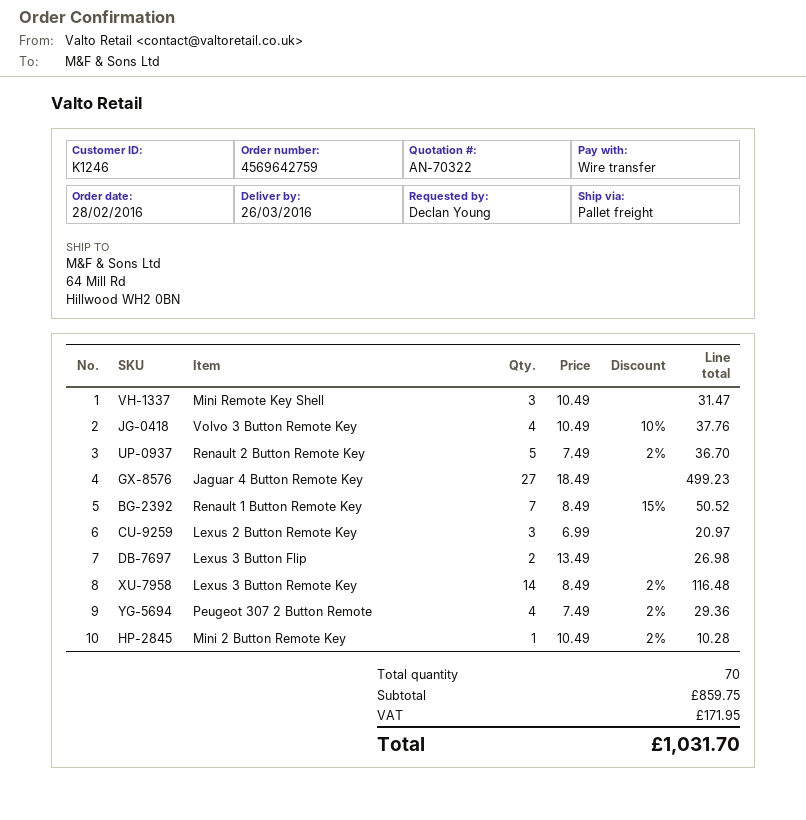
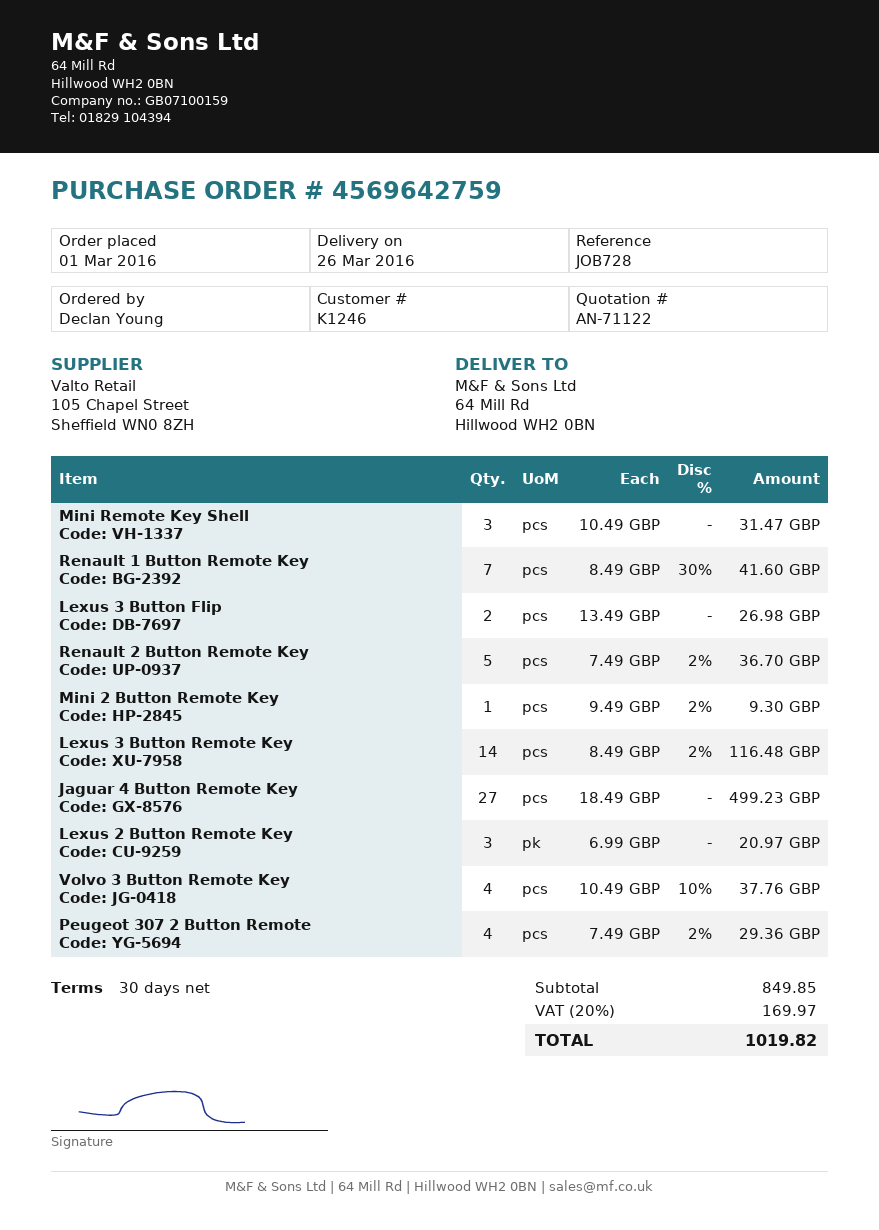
quote number: AN-70322 -> AN-71122
order date: 2016-02-28 -> 2016-03-01
Renault 1 Button Remote Key: 7 x 8.49 - 15% = 50.52 -> 7 x 8.49 - 30% = 41.60
Mini 2 Button Remote Key: 1 x 10.49 - 2% = 10.28 -> 1 x 9.49 - 2% = 9.30
subtotal: 859.75 -> 849.85
tax: 171.95 -> 169.97
total: 1031.70 -> 1019.82

